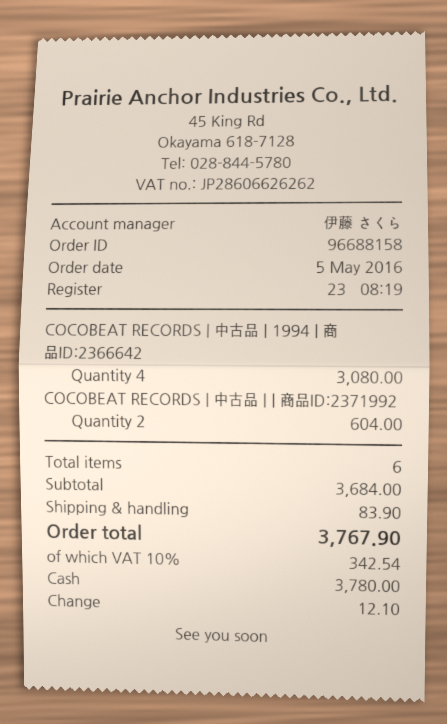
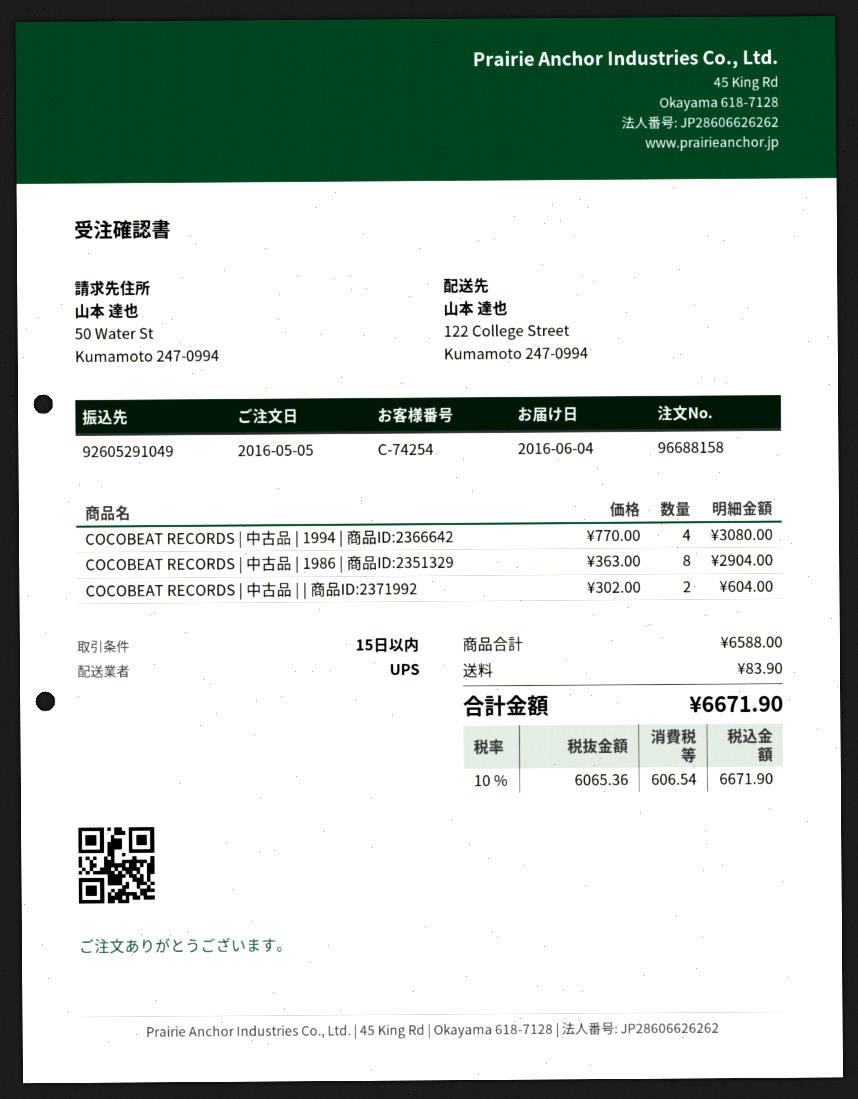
COCOBEAT RECORDS | 中古品 | 1986 | 商品ID:2351329: none -> 8 for 2904.00
subtotal: 3684.00 -> 6588.00
tax: 10% = 342.54 -> 10% = 606.54
total: 3767.90 -> 6671.90

